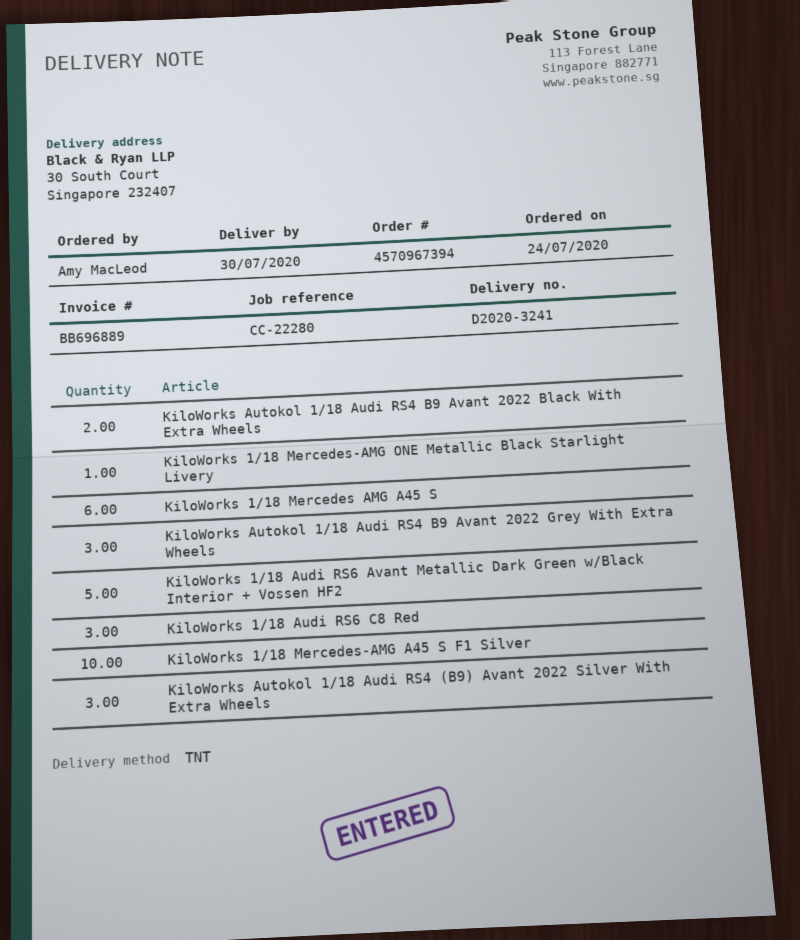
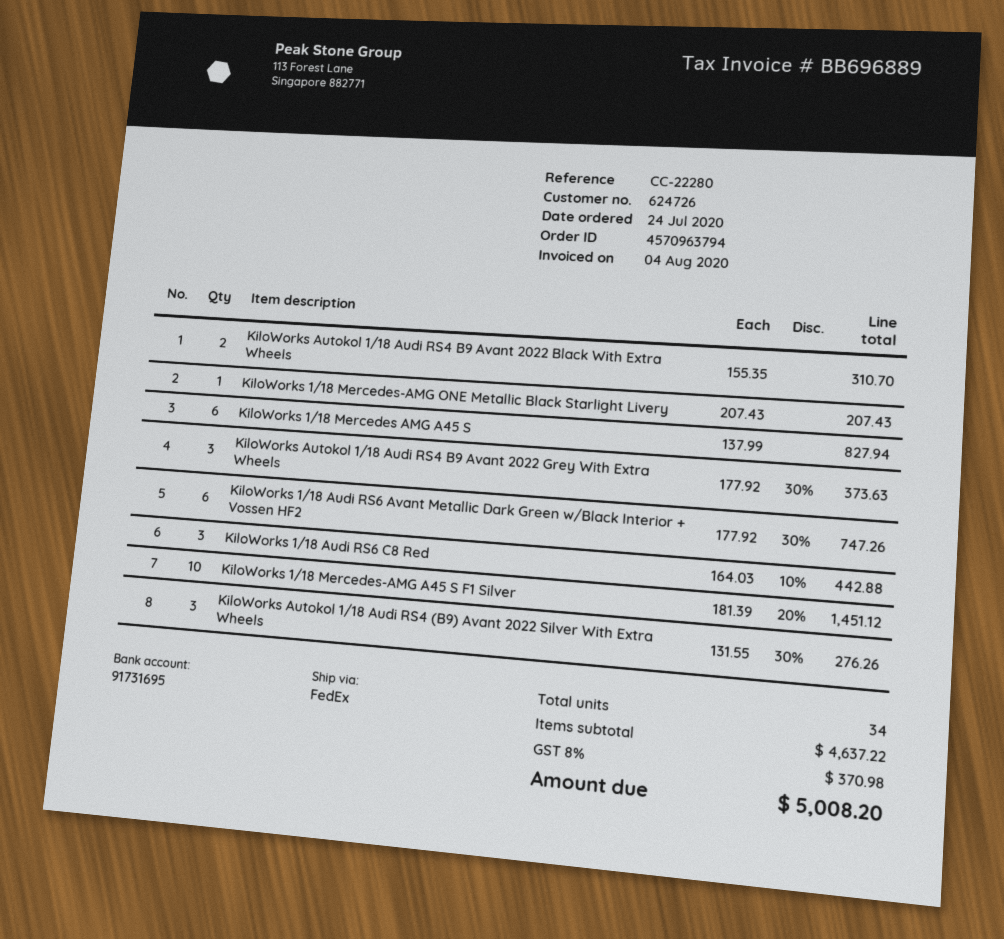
order number: 4570967394 -> 4570963794
shipping method: TNT -> FedEx
KiloWorks 1/18 Audi RS6 Avant Metallic Dark Green w/Black Interior + Vossen HF2: 5 -> 6

